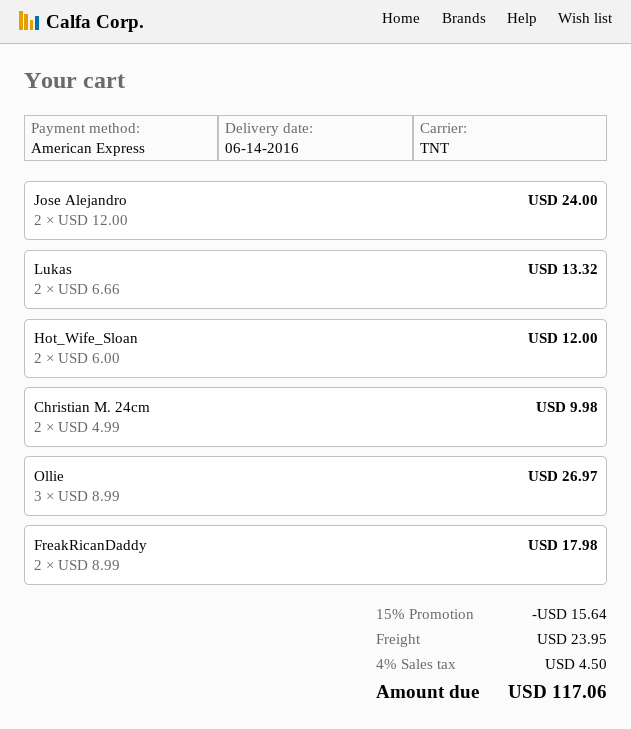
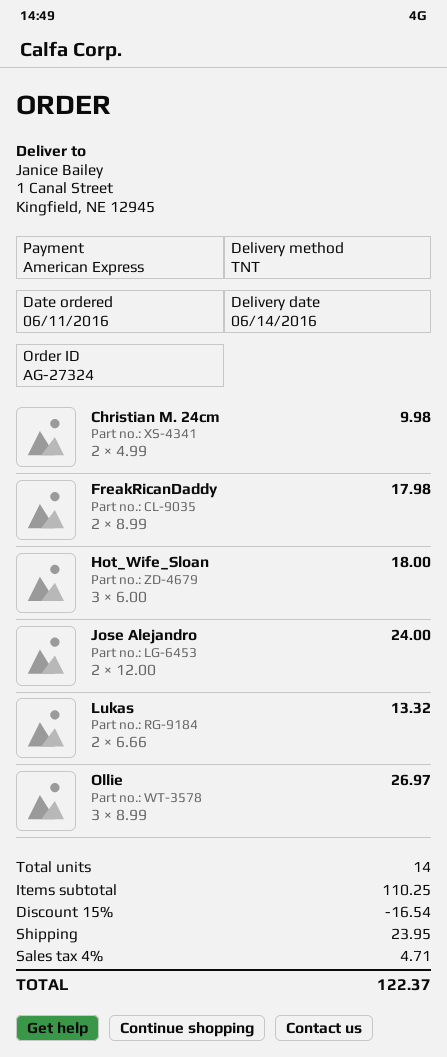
Hot_Wife_Sloan: 2 x 6.00 = 12.00 -> 3 x 6.00 = 18.00
discount: 15% = 15.64 -> 15% = 16.54
tax: 4% = 4.50 -> 4% = 4.71
total: 117.06 -> 122.37

